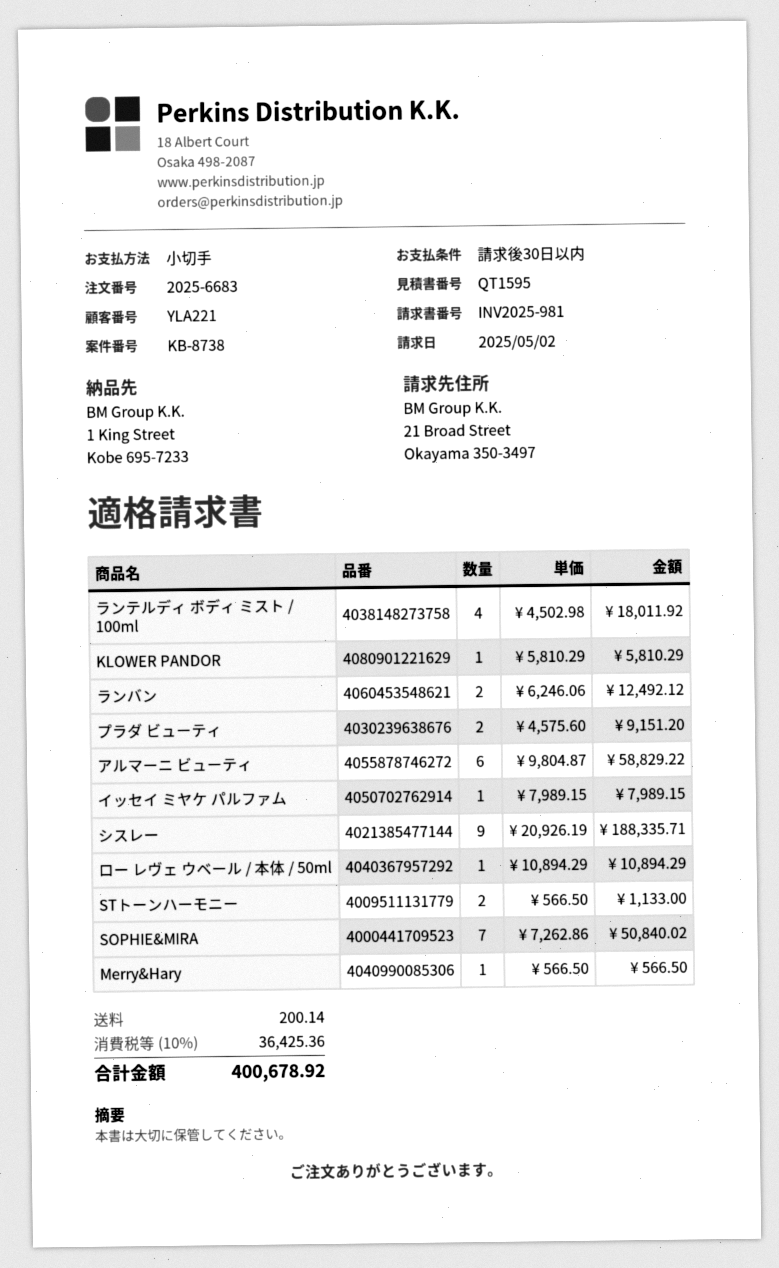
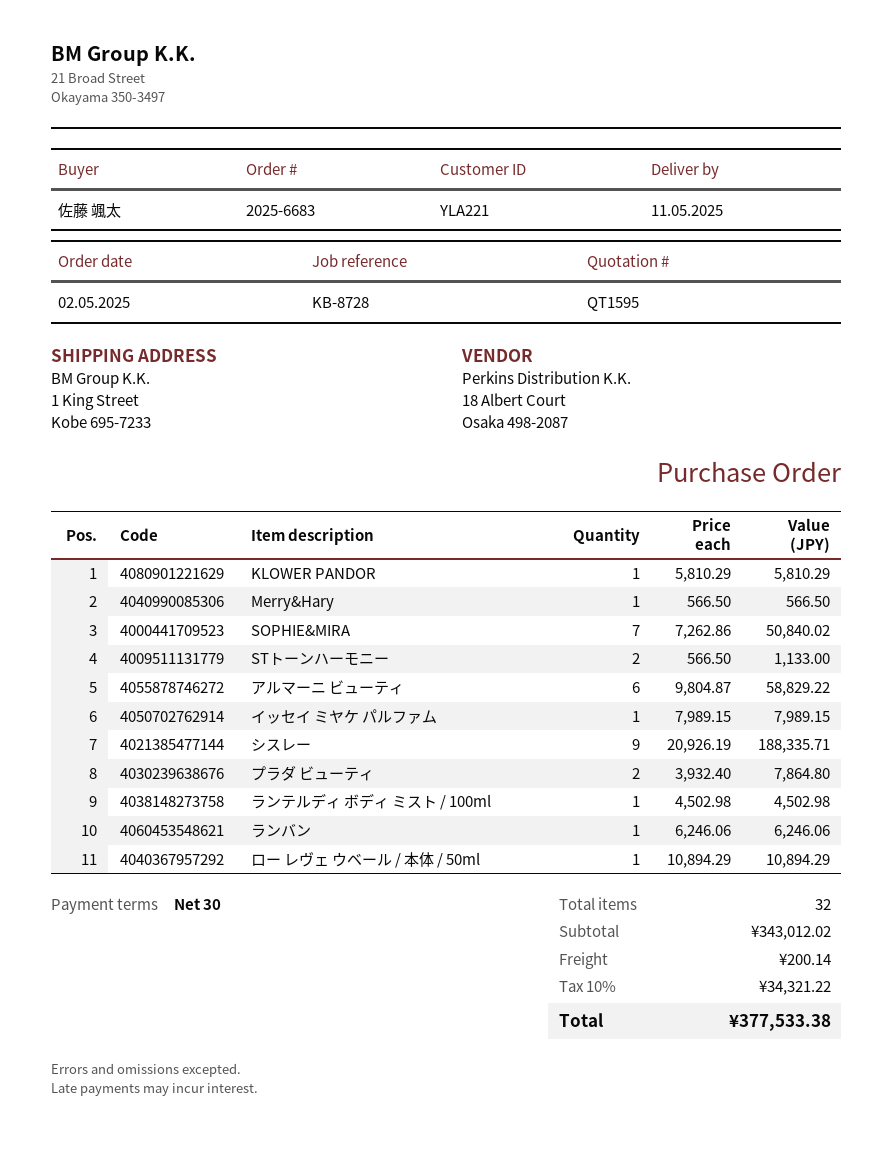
reference: KB-8738 -> KB-8728
ランテルディ ボディ ミスト / 100ml: 4 x 4502.98 = 18011.92 -> 1 x 4502.98 = 4502.98
ランバン: 2 x 6246.06 = 12492.12 -> 1 x 6246.06 = 6246.06
プラダ ビューティ: 2 x 4575.60 = 9151.20 -> 2 x 3932.40 = 7864.80
tax: 10% = 36425.36 -> 10% = 34321.22
total: 400678.92 -> 377533.38

